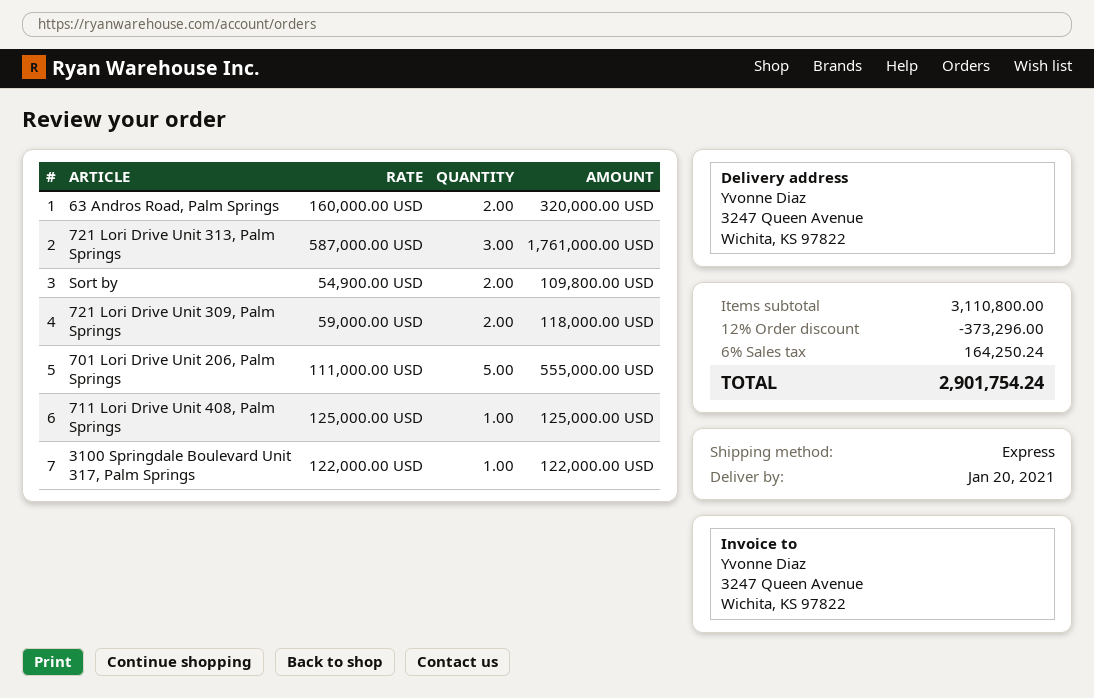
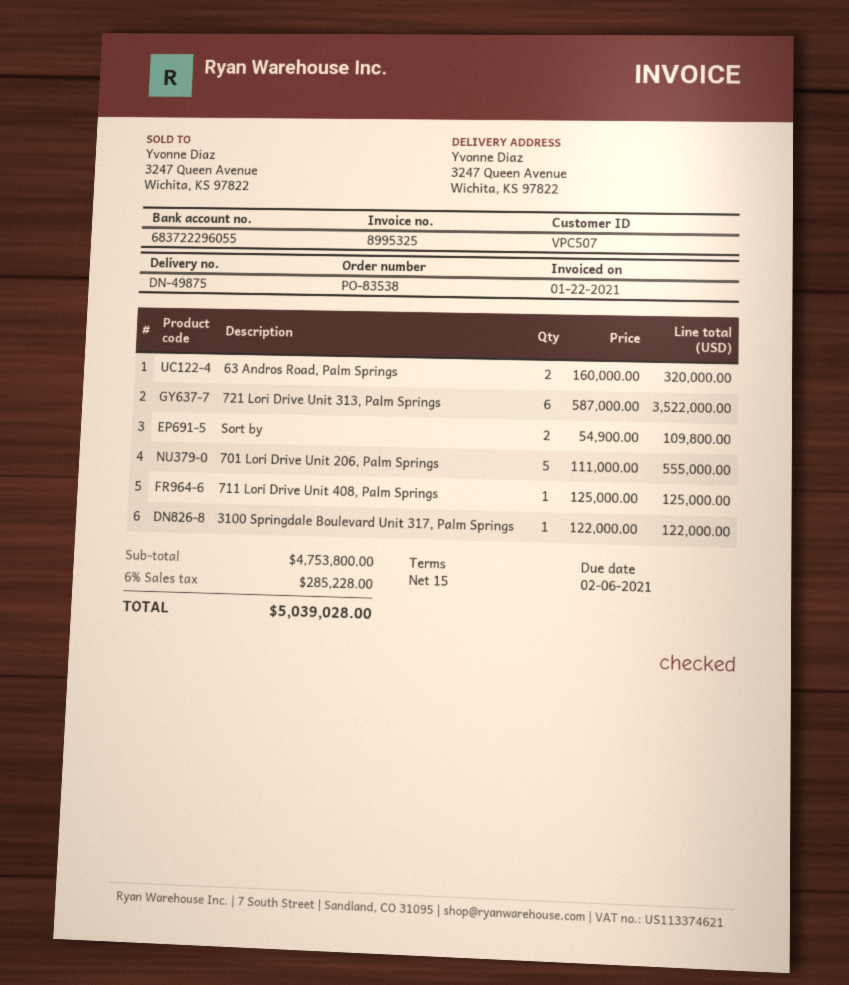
721 Lori Drive Unit 313, Palm Springs: 3 x 587000.00 = 1761000.00 -> 6 x 587000.00 = 3522000.00
721 Lori Drive Unit 309, Palm Springs: 2 x 59000.00 = 118000.00 -> none
subtotal: 3110800.00 -> 4753800.00
discount: 12% = 373296.00 -> none
tax: 6% = 164250.24 -> 6% = 285228.00
total: 2901754.24 -> 5039028.00

